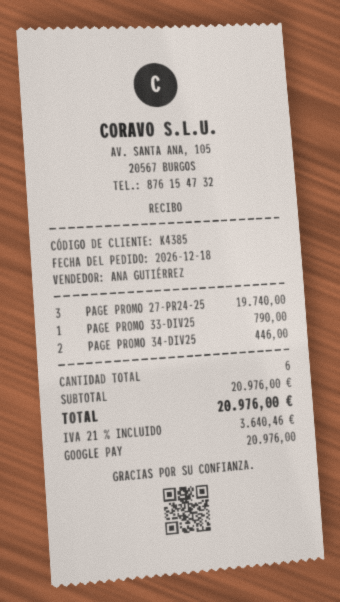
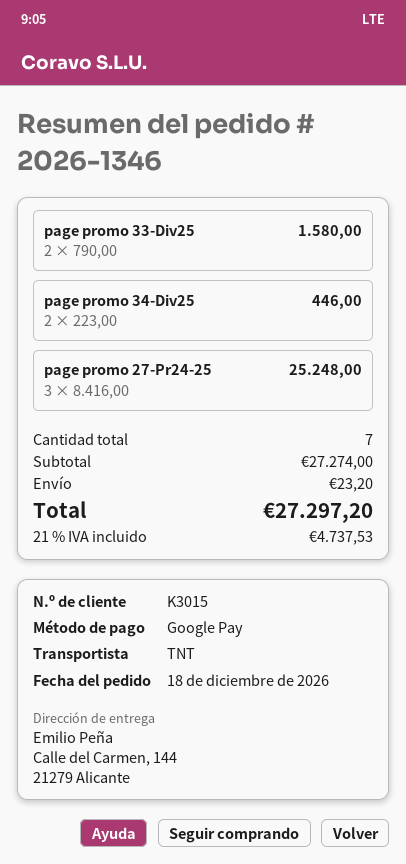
customer number: K4385 -> K3015
PAGE PROMO 27-PR24-25: 3 for 19740.00 -> 3 for 25248.00
PAGE PROMO 33-DIV25: 1 for 790.00 -> 2 for 1580.00
total quantity: 6 -> 7
subtotal: 20976.00 -> 27274.00
shipping: none -> 23.20
tax: 21% = 3640.46 -> 21% = 4737.53
total: 20976.00 -> 27297.20

